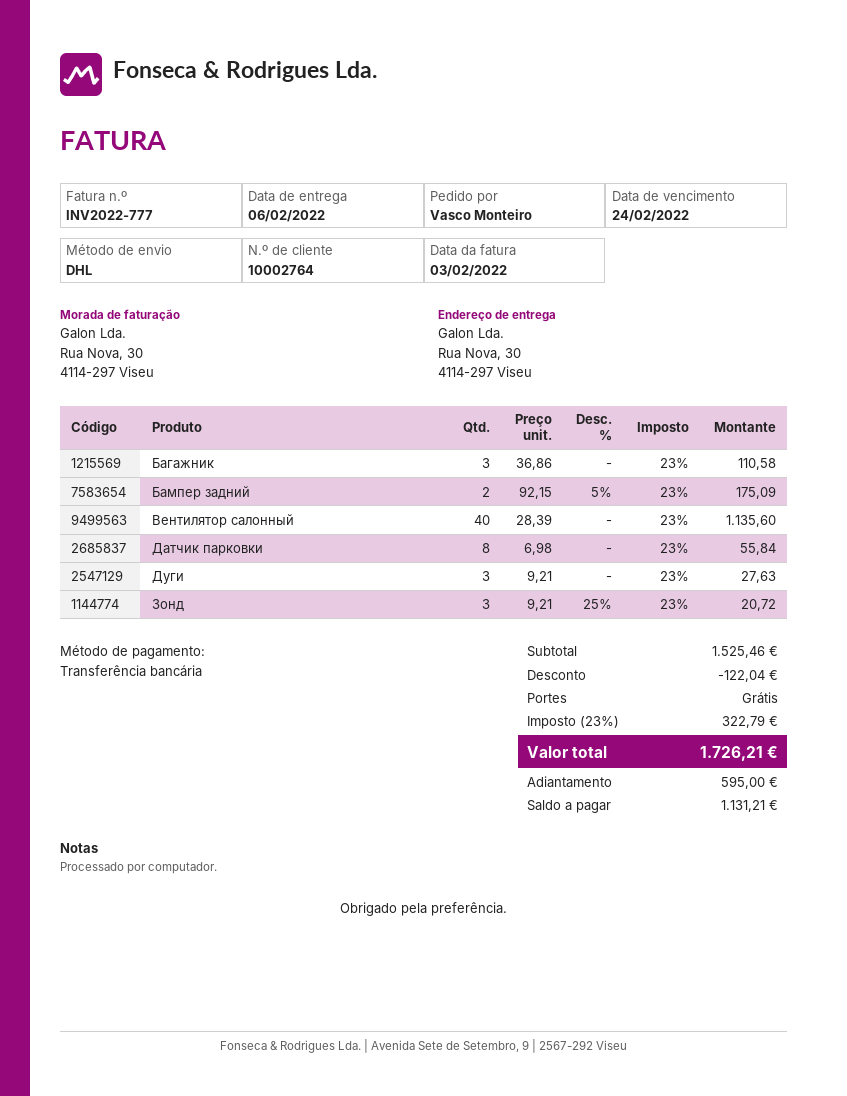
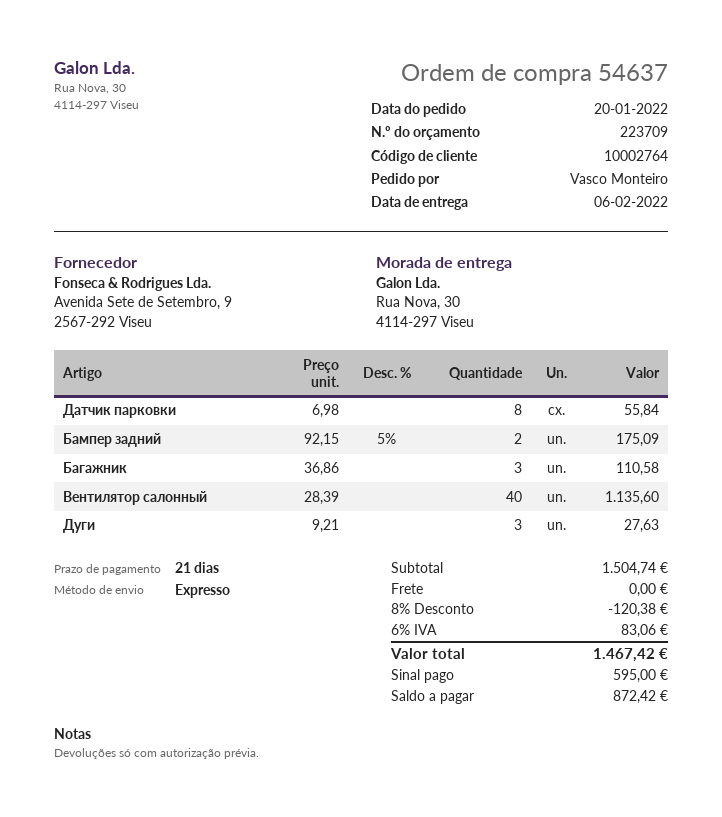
shipping method: DHL -> express
Зонд: 3 x 9.21 - 25% = 20.72 -> none
subtotal: 1525.46 -> 1504.74
discount: 122.04 -> 120.38
tax: 23% = 322.79 -> 6% = 83.06
total: 1726.21 -> 1467.42
balance: 1131.21 -> 872.42

